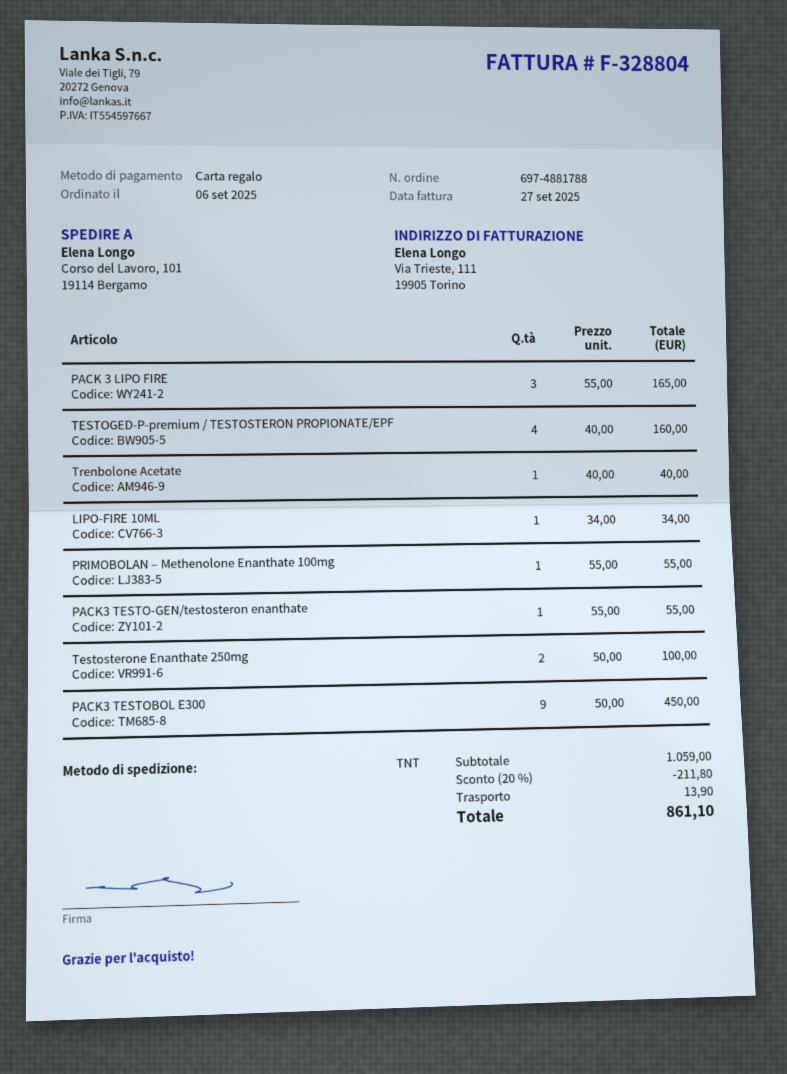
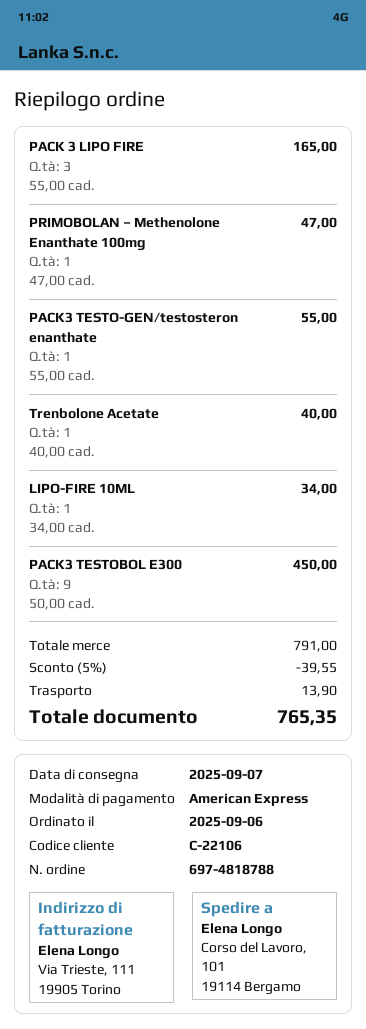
order number: 697-4881788 -> 697-4818788
payment method: gift card -> American Express
TESTOGED-P-premium / TESTOSTERON PROPIONATE/EPF: 4 x 40.00 = 160.00 -> none
PRIMOBOLAN – Methenolone Enanthate 100mg: 1 x 55.00 = 55.00 -> 1 x 47.00 = 47.00
Testosterone Enanthate 250mg: 2 x 50.00 = 100.00 -> none
subtotal: 1059.00 -> 791.00
discount: 20% = 211.80 -> 5% = 39.55
total: 861.10 -> 765.35

